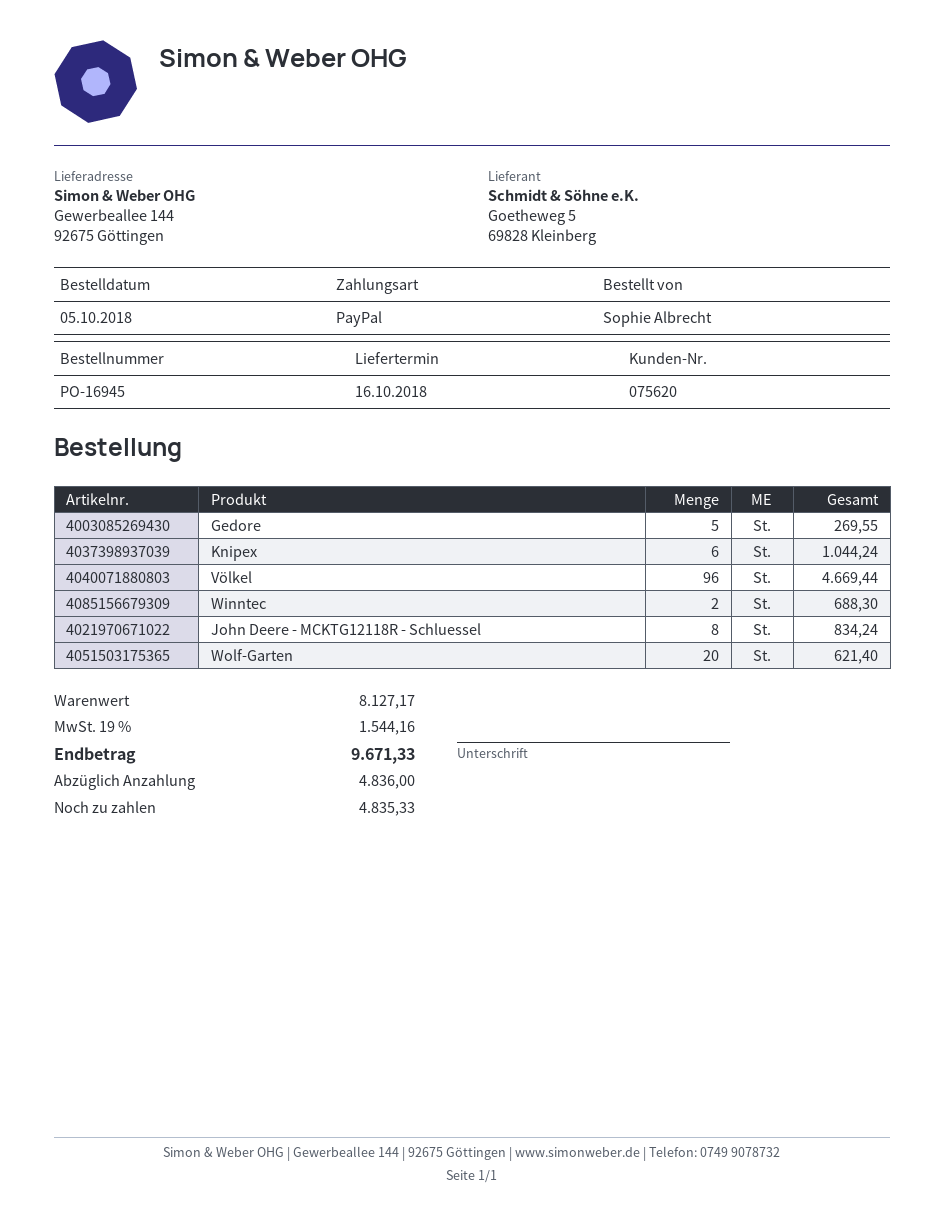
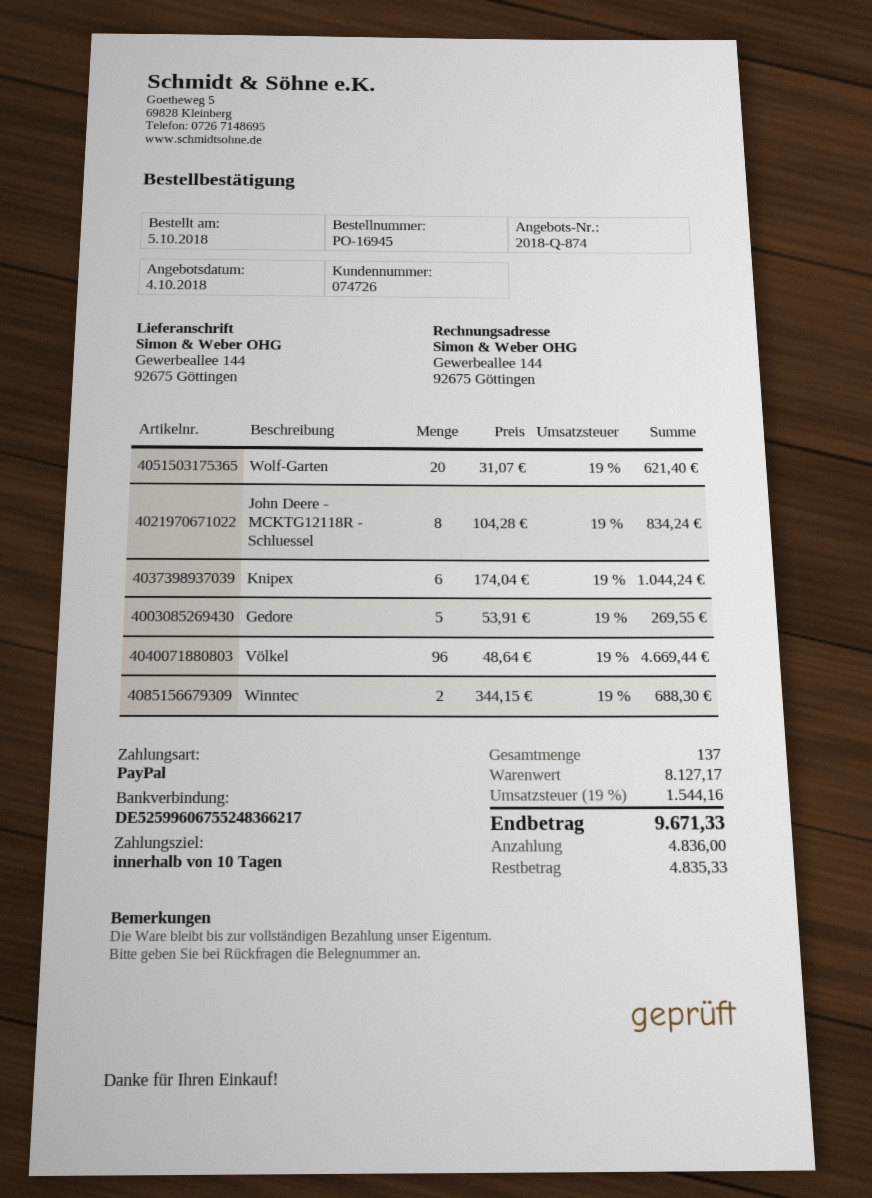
customer number: 075620 -> 074726

